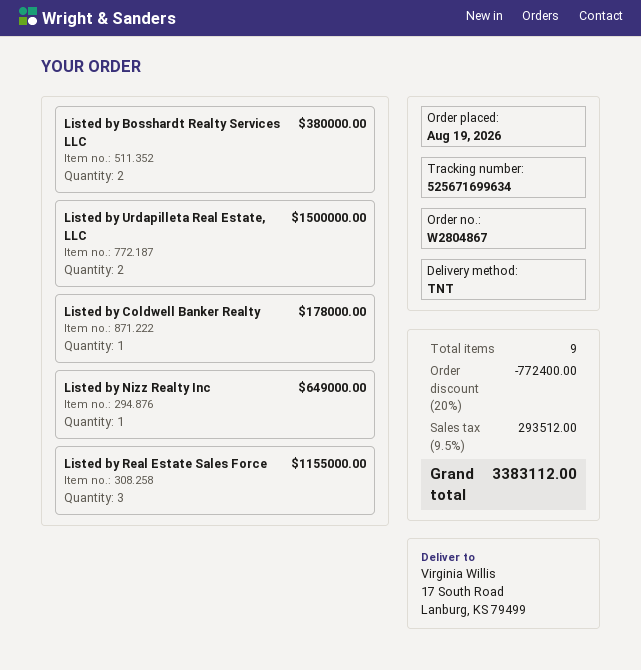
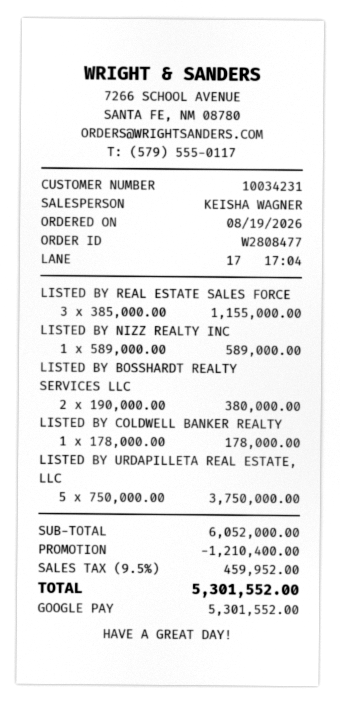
order number: W2804867 -> W2808477
Listed by Urdapilleta Real Estate, LLC: 2 for 1500000.00 -> 5 for 3750000.00
Listed by Nizz Realty Inc: 1 for 649000.00 -> 1 for 589000.00
discount: 772400.00 -> 1210400.00
tax: 9.5% = 293512.00 -> 9.5% = 459952.00
total: 3383112.00 -> 5301552.00

